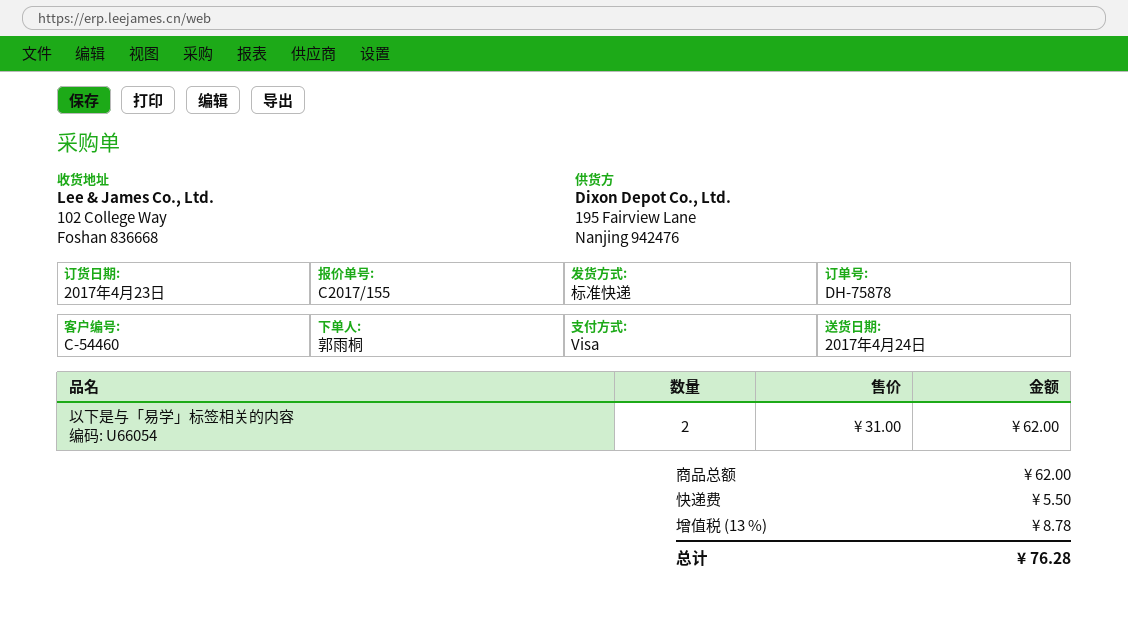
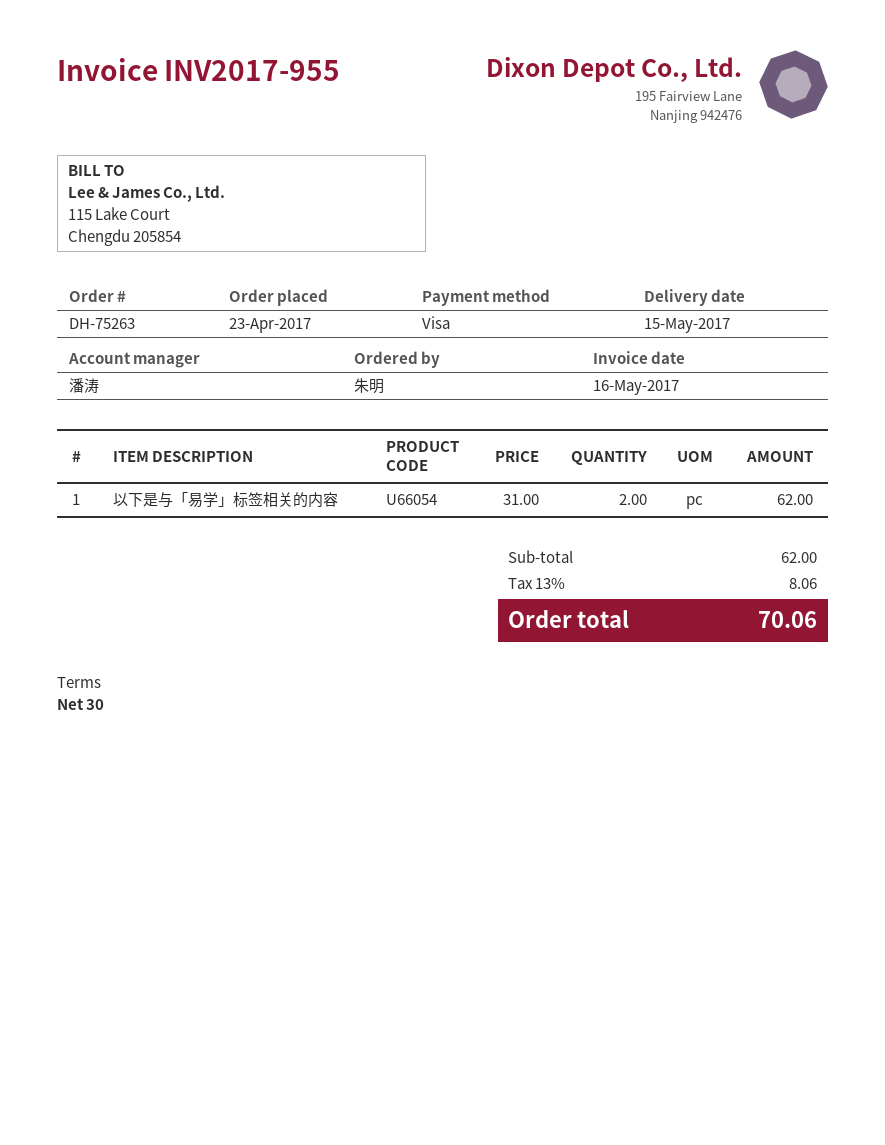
order number: DH-75878 -> DH-75263
delivery date: 2017-04-24 -> 2017-05-15
ordered by: 郭雨桐 -> 朱明
shipping: 5.50 -> none
tax: 13% = 8.78 -> 13% = 8.06
total: 76.28 -> 70.06

